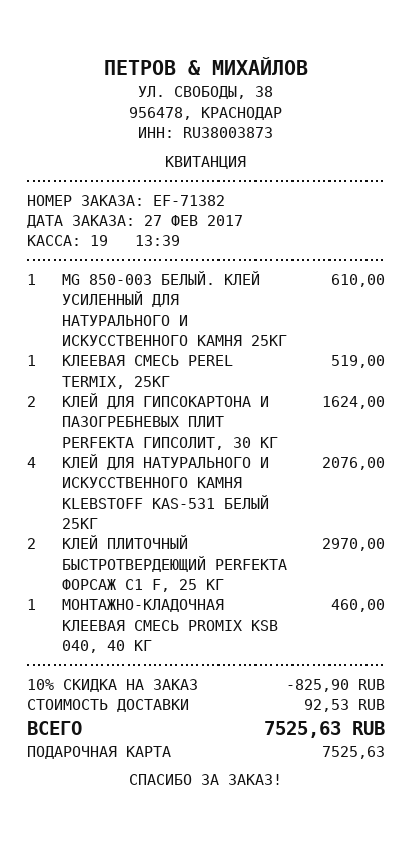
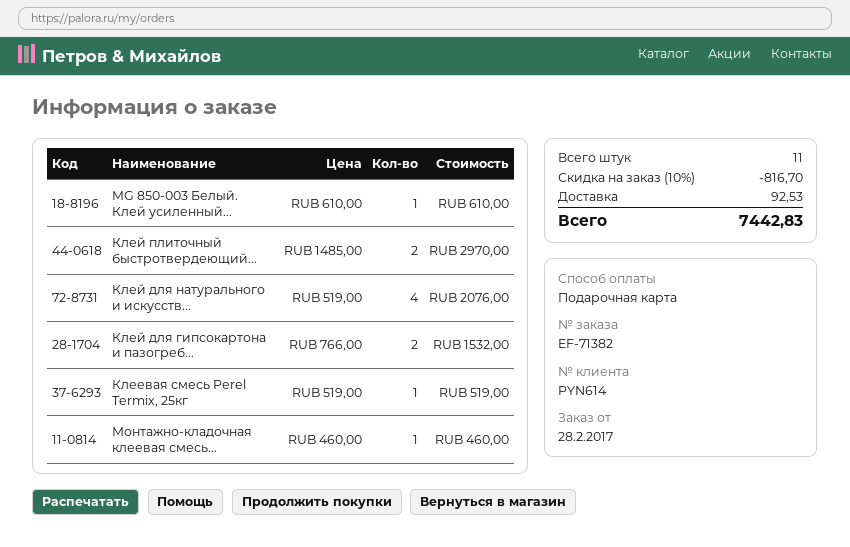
order date: 2017-02-27 -> 2017-02-28
КЛЕЙ ДЛЯ ГИПСОКАРТОНА И ПАЗОГРЕБНЕВЫХ ПЛИТ PERFEKTA ГИПСОЛИТ, 30 КГ: 2 for 1624.00 -> 2 for 1532.00
discount: 10% = 825.90 -> 10% = 816.70
total: 7525.63 -> 7442.83

